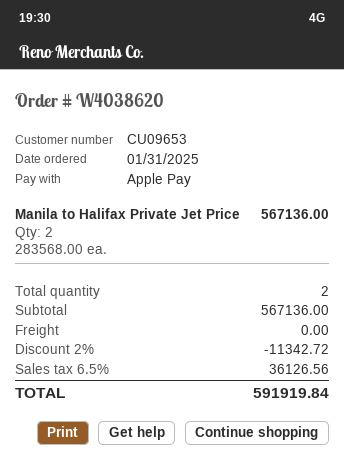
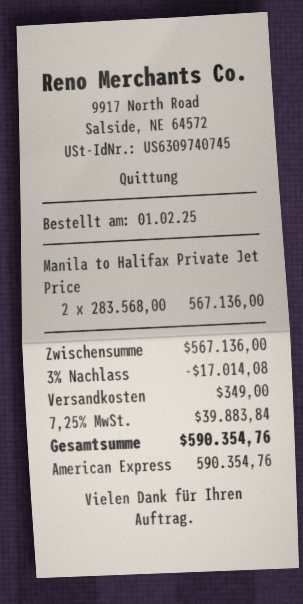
order date: 2025-01-31 -> 2025-02-01
payment method: Apple Pay -> American Express
discount: 2% = 11342.72 -> 3% = 17014.08
shipping: 0.00 -> 349.00
tax: 6.5% = 36126.56 -> 7.25% = 39883.84
total: 591919.84 -> 590354.76

